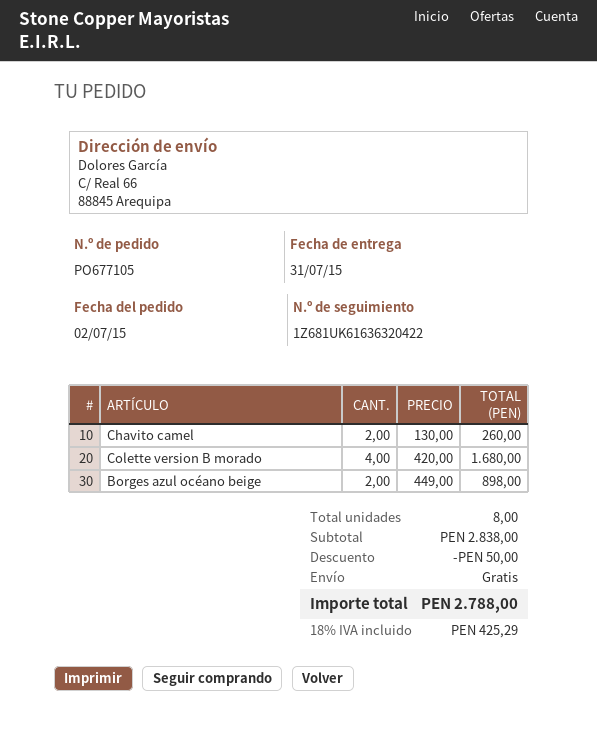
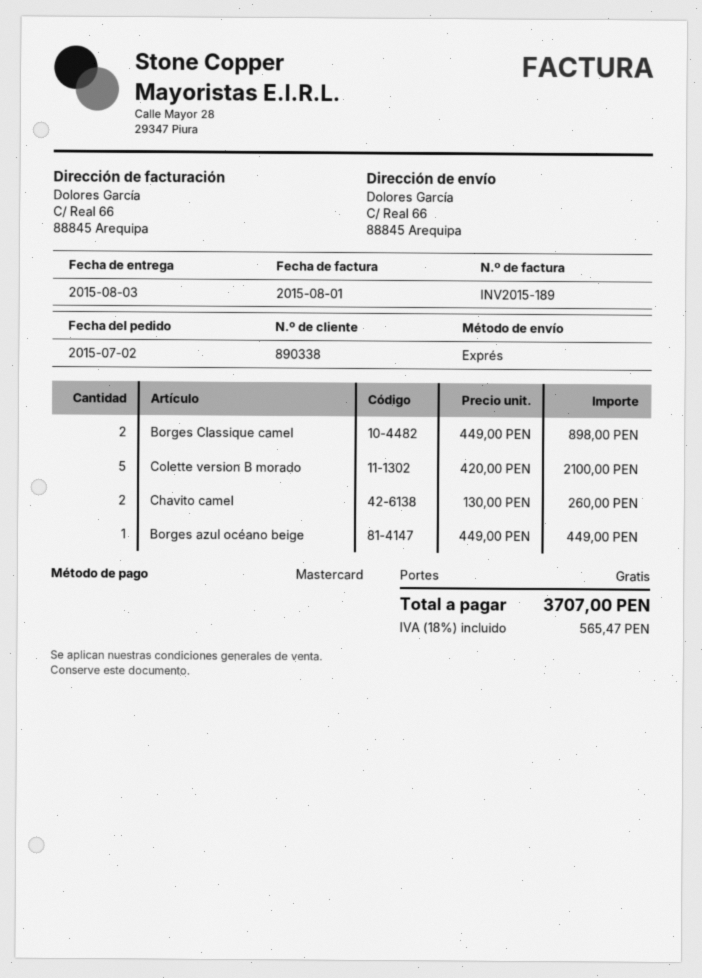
delivery date: 2015-07-31 -> 2015-08-03
Colette version B morado: 4 x 420.00 = 1680.00 -> 5 x 420.00 = 2100.00
Borges azul océano beige: 2 x 449.00 = 898.00 -> 1 x 449.00 = 449.00
Borges Classique camel: none -> 2 x 449.00 = 898.00
discount: 50.00 -> none
tax: 18% = 425.29 -> 18% = 565.47
total: 2788.00 -> 3707.00

